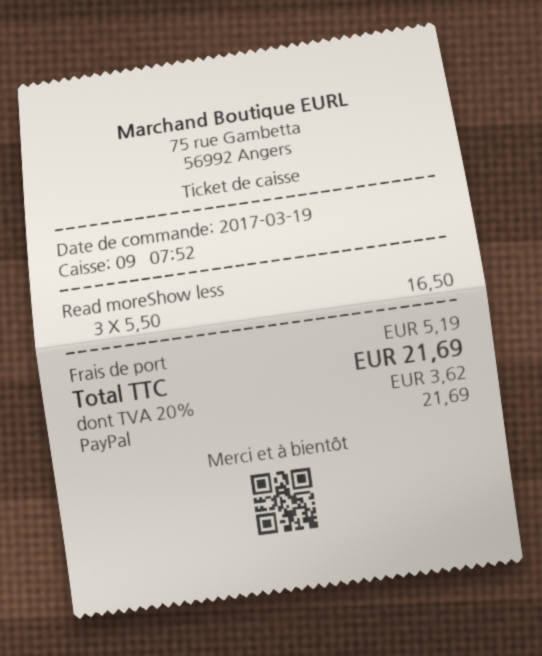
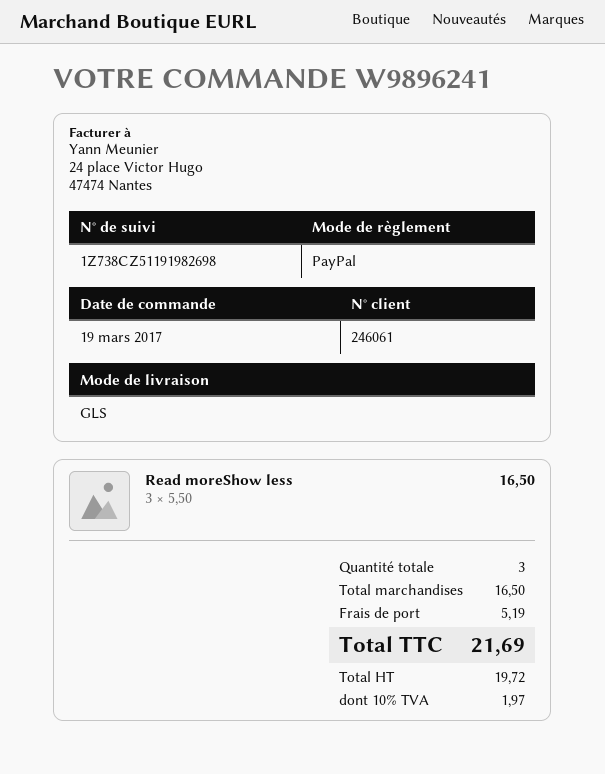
tax: 20% = 3.62 -> 10% = 1.97

